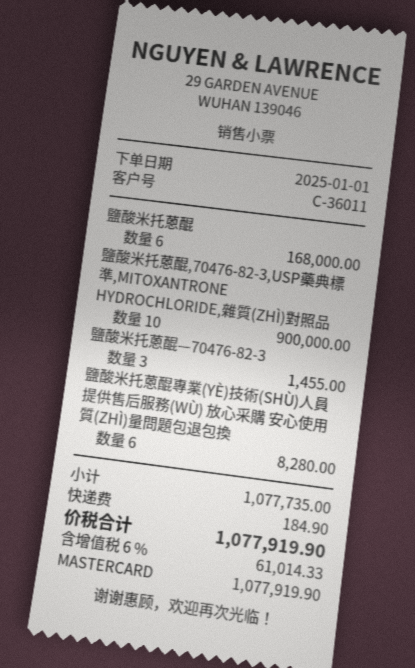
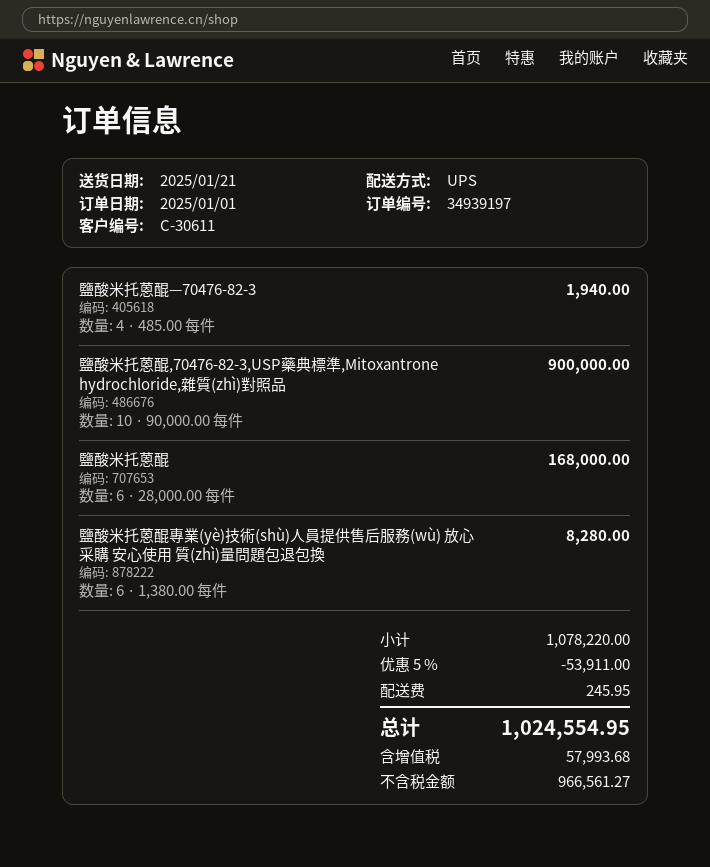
customer number: C-36011 -> C-30611
鹽酸米托蒽醌—70476-82-3: 3 for 1455.00 -> 4 for 1940.00
subtotal: 1077735.00 -> 1078220.00
discount: none -> 5% = 53911.00
shipping: 184.90 -> 245.95
tax: 61014.33 -> 57993.68
total: 1077919.90 -> 1024554.95

